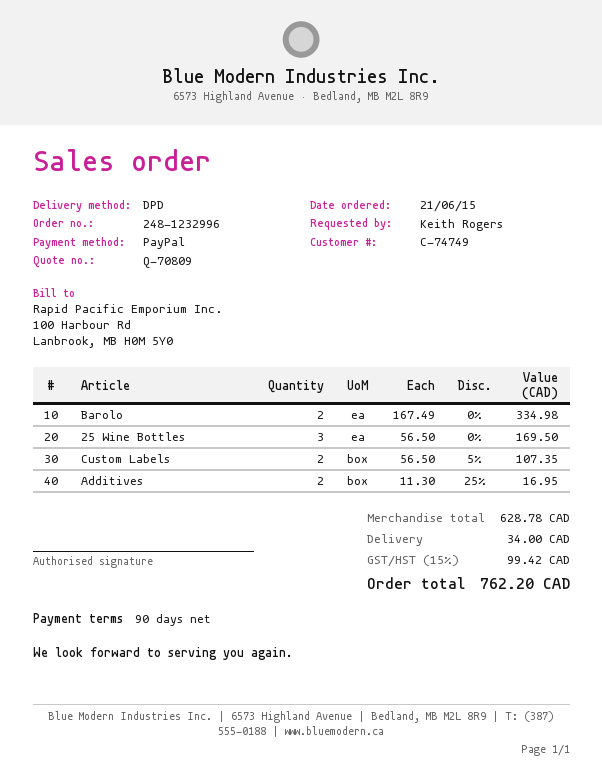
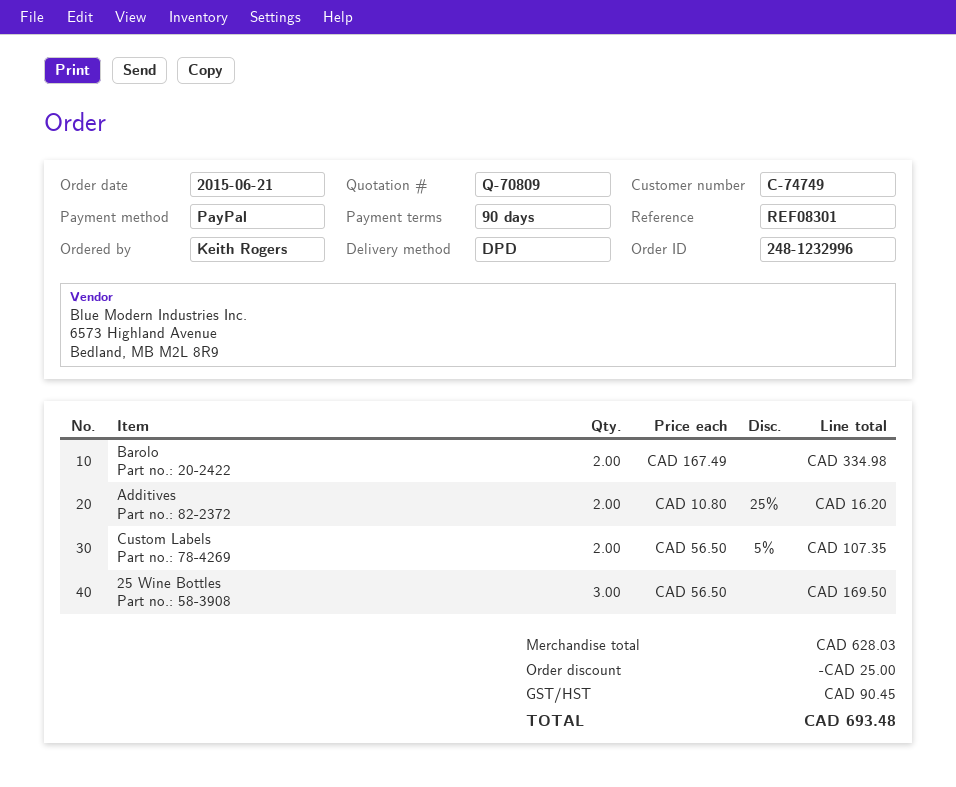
Additives: 2 x 11.30 - 25% = 16.95 -> 2 x 10.80 - 25% = 16.20
subtotal: 628.78 -> 628.03
discount: none -> 25.00
shipping: 34.00 -> none
tax: 99.42 -> 90.45
total: 762.20 -> 693.48

